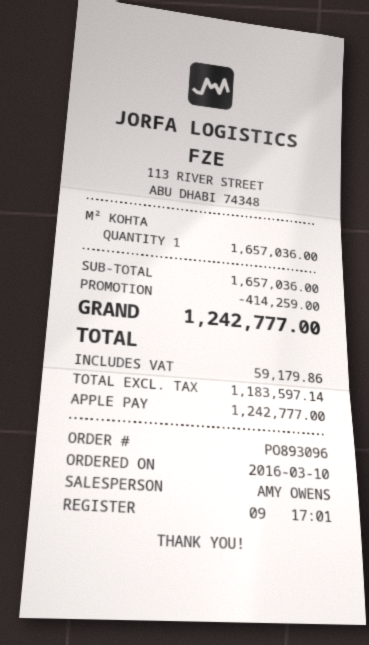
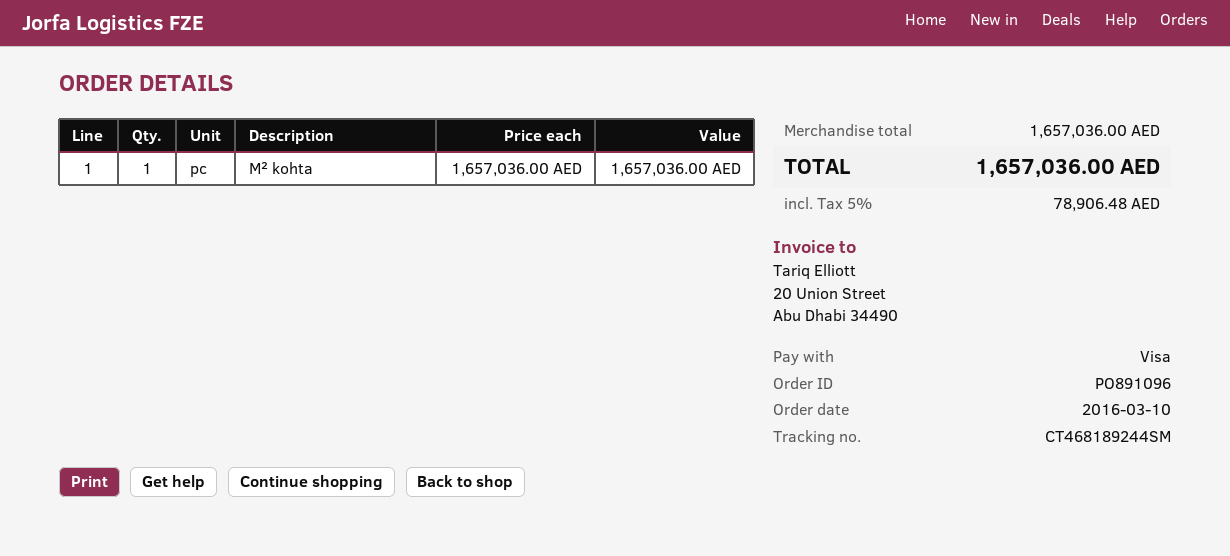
order number: PO893096 -> PO891096
payment method: Apple Pay -> Visa
discount: 414259.00 -> none
tax: 59179.86 -> 78906.48
total: 1242777.00 -> 1657036.00

